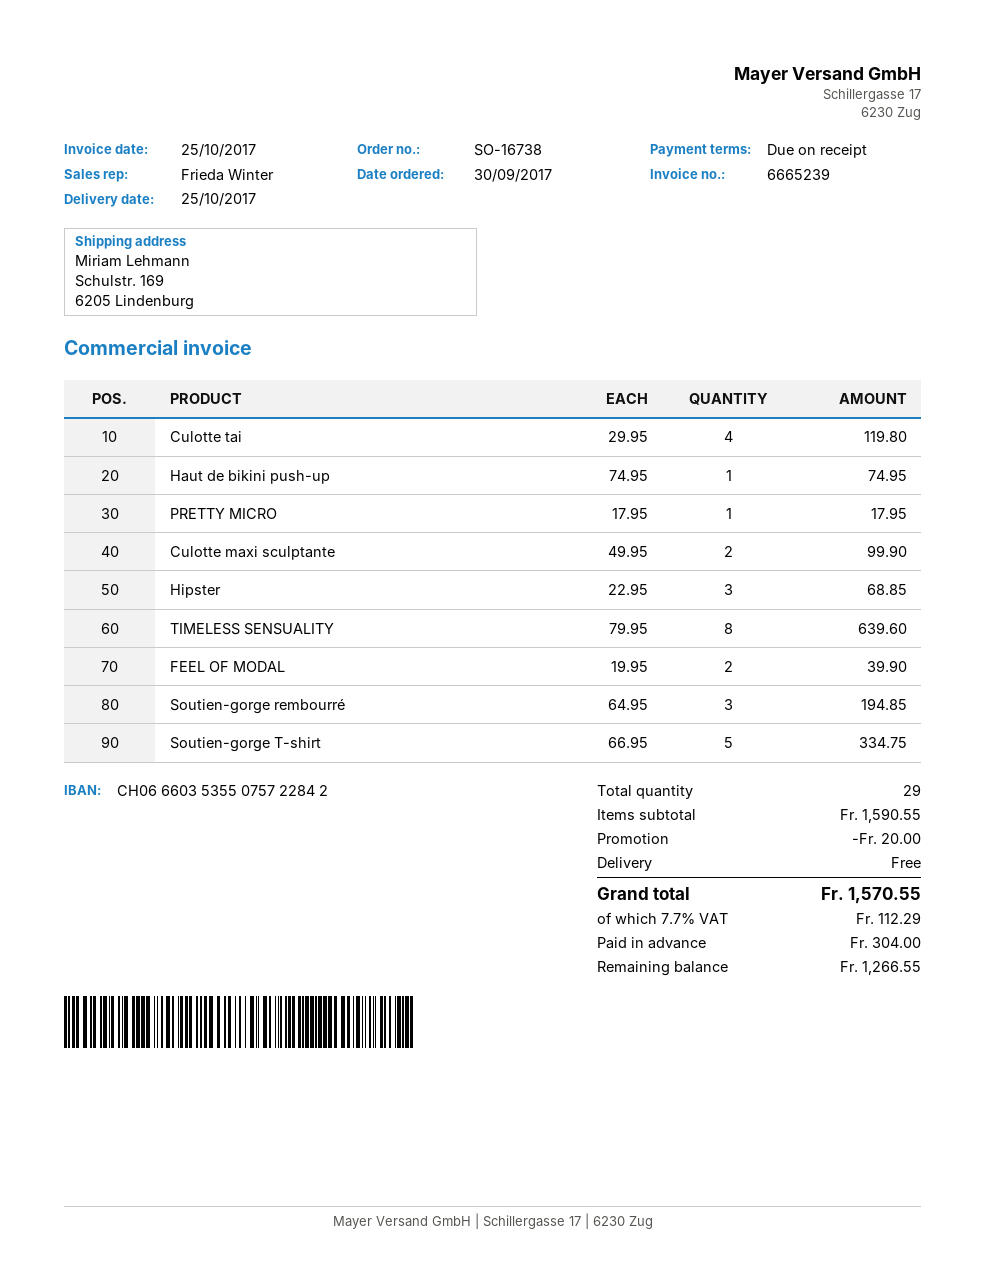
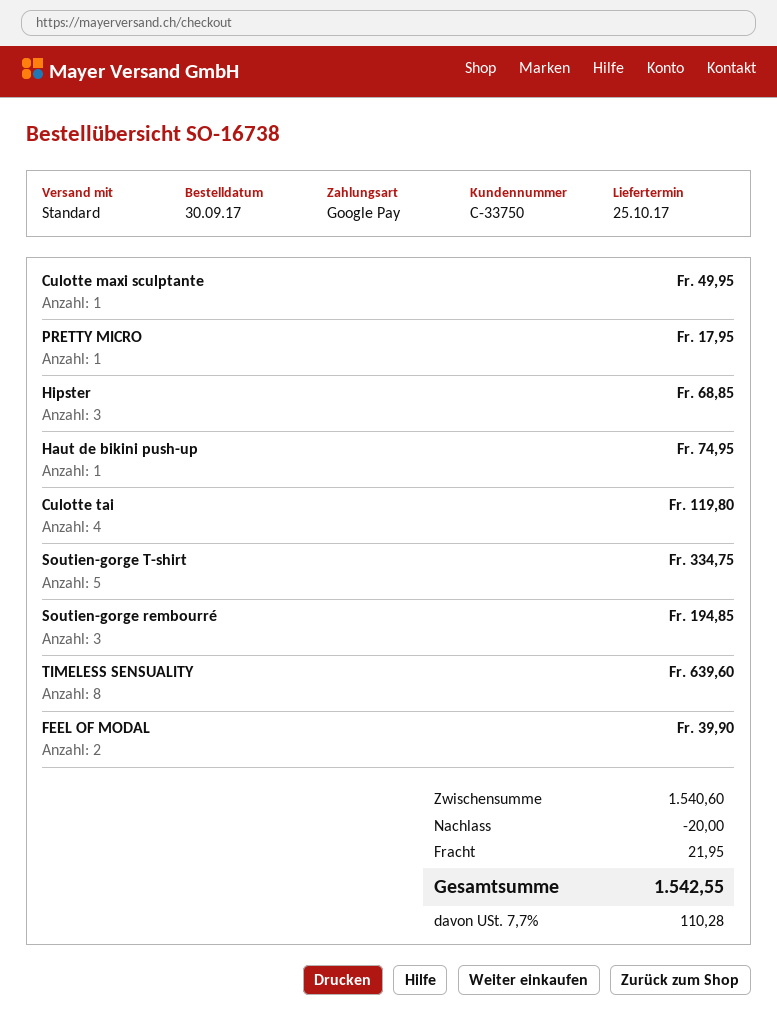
Culotte maxi sculptante: 2 for 99.90 -> 1 for 49.95
subtotal: 1590.55 -> 1540.60
shipping: 0.00 -> 21.95
tax: 7.7% = 112.29 -> 7.7% = 110.28
total: 1570.55 -> 1542.55

